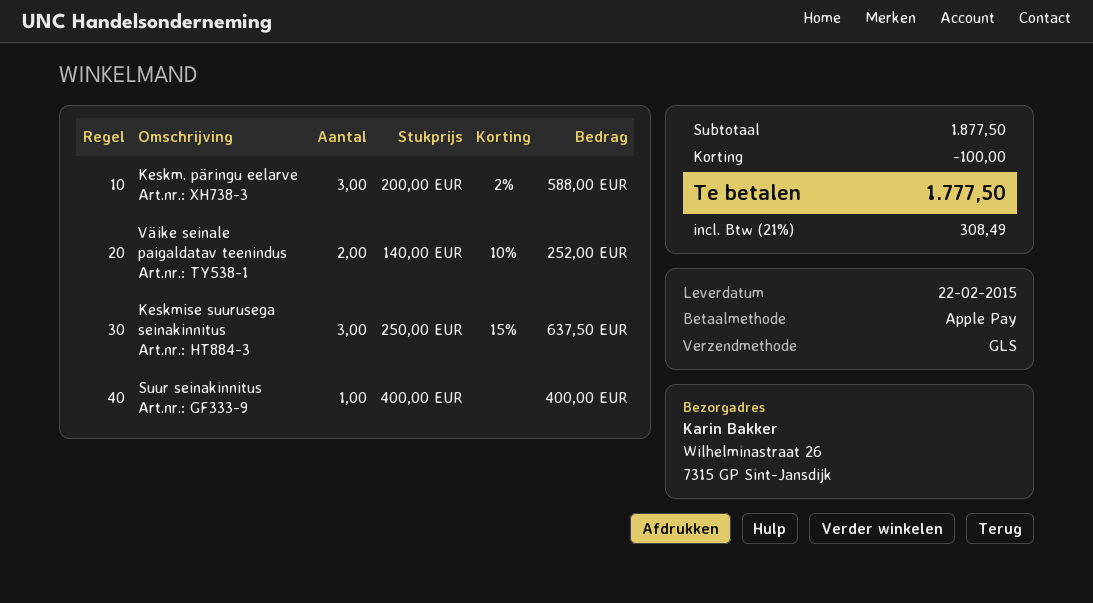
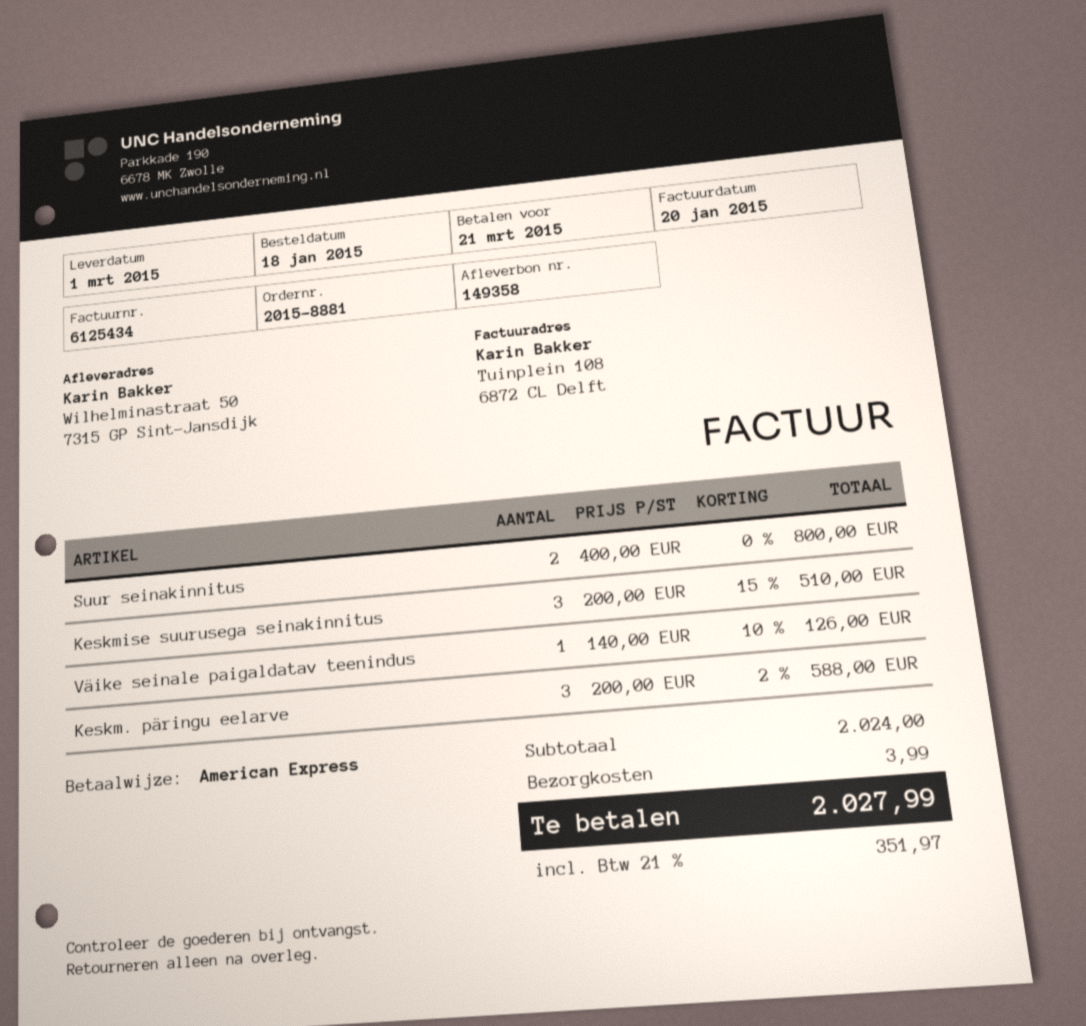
delivery date: 2015-02-22 -> 2015-03-01
payment method: Apple Pay -> American Express
ship to: Wilhelminastraat 26, 7315 GP Sint-Jansdijk -> Wilhelminastraat 50, 7315 GP Sint-Jansdijk
Väike seinale paigaldatav teenindus: 2 x 140.00 - 10% = 252.00 -> 1 x 140.00 - 10% = 126.00
Keskmise suurusega seinakinnitus: 3 x 250.00 - 15% = 637.50 -> 3 x 200.00 - 15% = 510.00
Suur seinakinnitus: 1 x 400.00 = 400.00 -> 2 x 400.00 = 800.00
subtotal: 1877.50 -> 2024.00
discount: 100.00 -> none
shipping: none -> 3.99
tax: 21% = 308.49 -> 21% = 351.97
total: 1777.50 -> 2027.99

